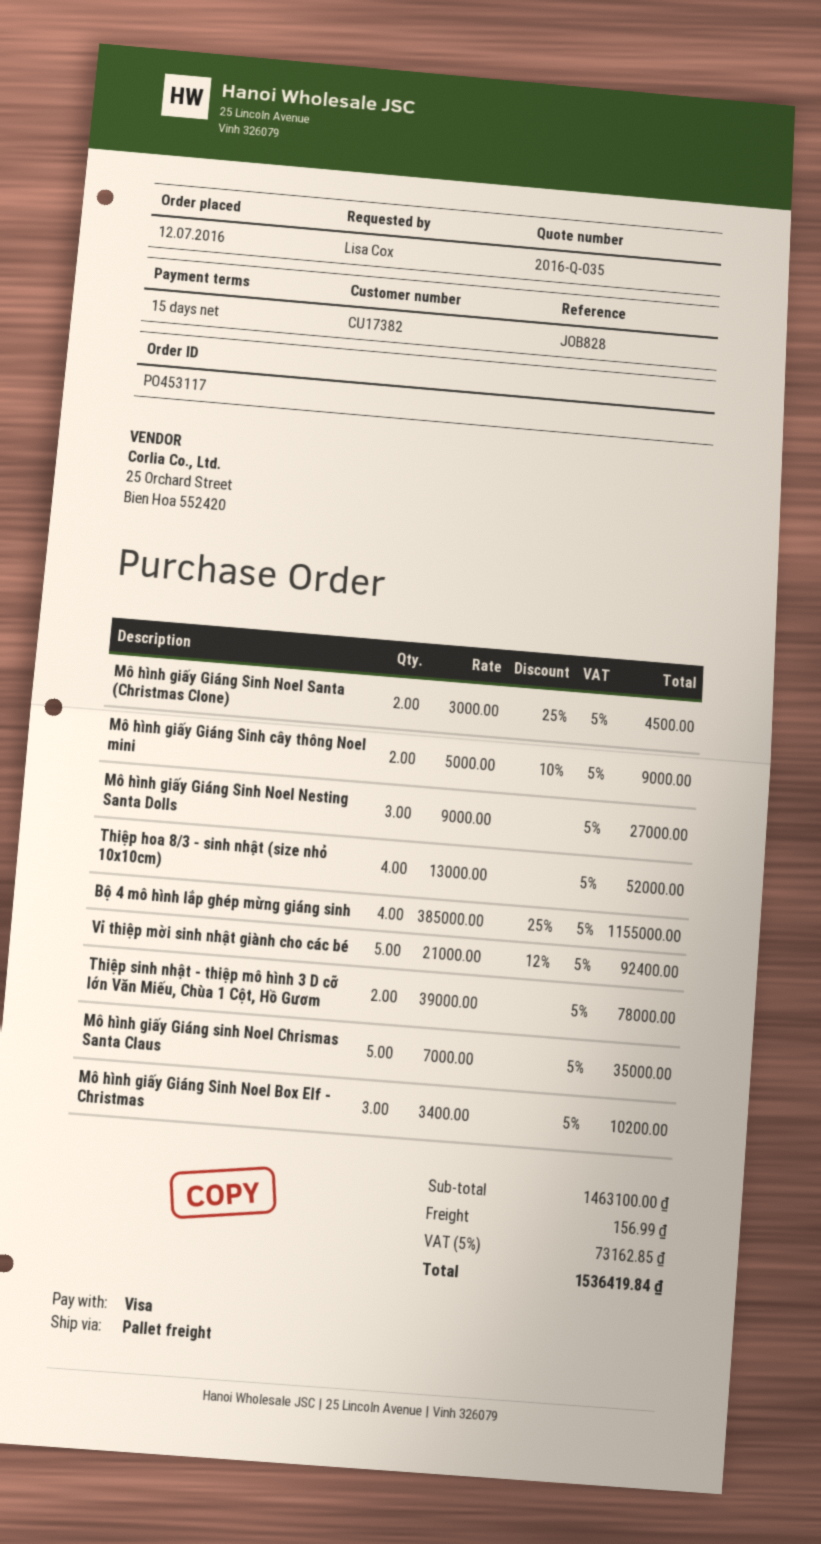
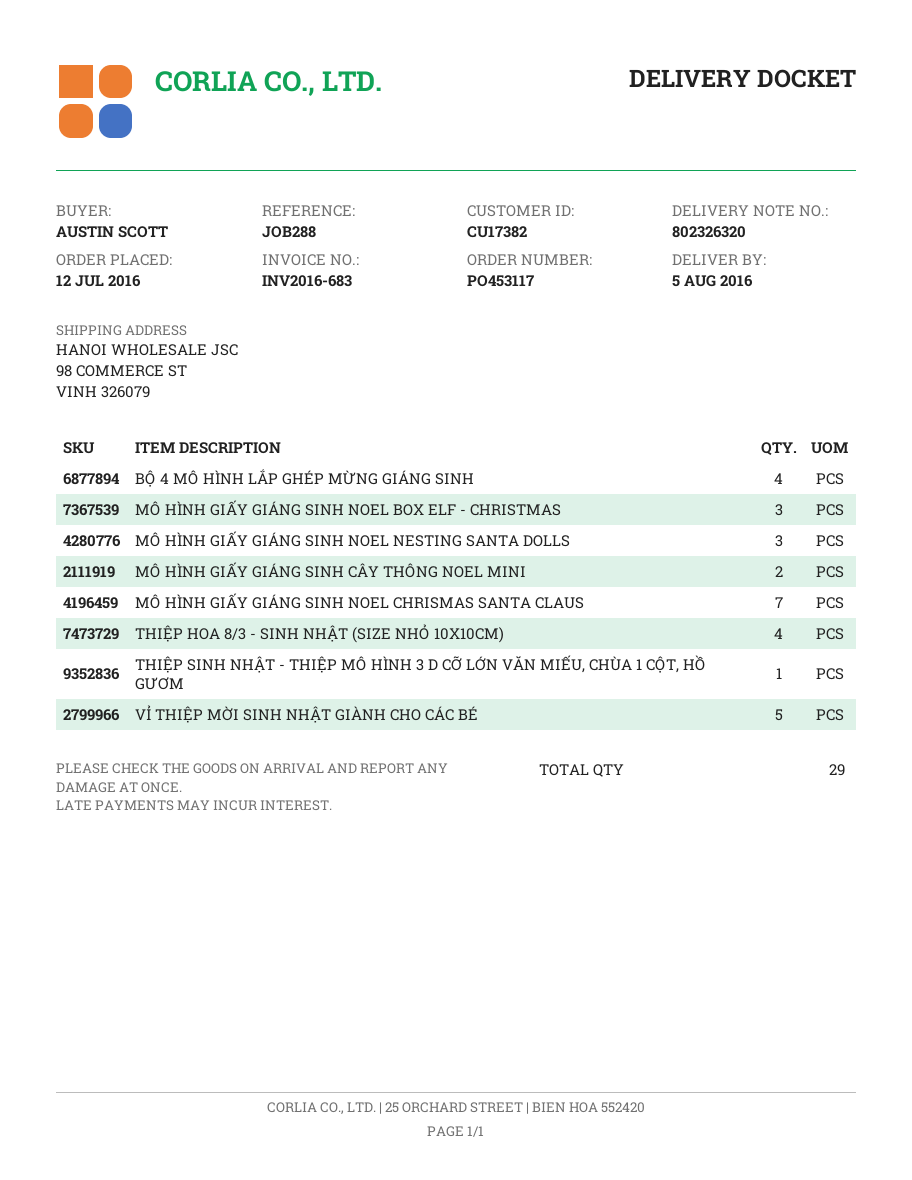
reference: JOB828 -> JOB288
ordered by: Lisa Cox -> AUSTIN SCOTT
Mô hình giấy Giáng Sinh Noel Santa (Christmas Clone): 2 -> none
Thiệp sinh nhật - thiệp mô hình 3 D cỡ lớn Văn Miếu, Chùa 1 Cột, Hồ Gươm: 2 -> 1
Mô hình giấy Giáng sinh Noel Chrismas Santa Claus: 5 -> 7

